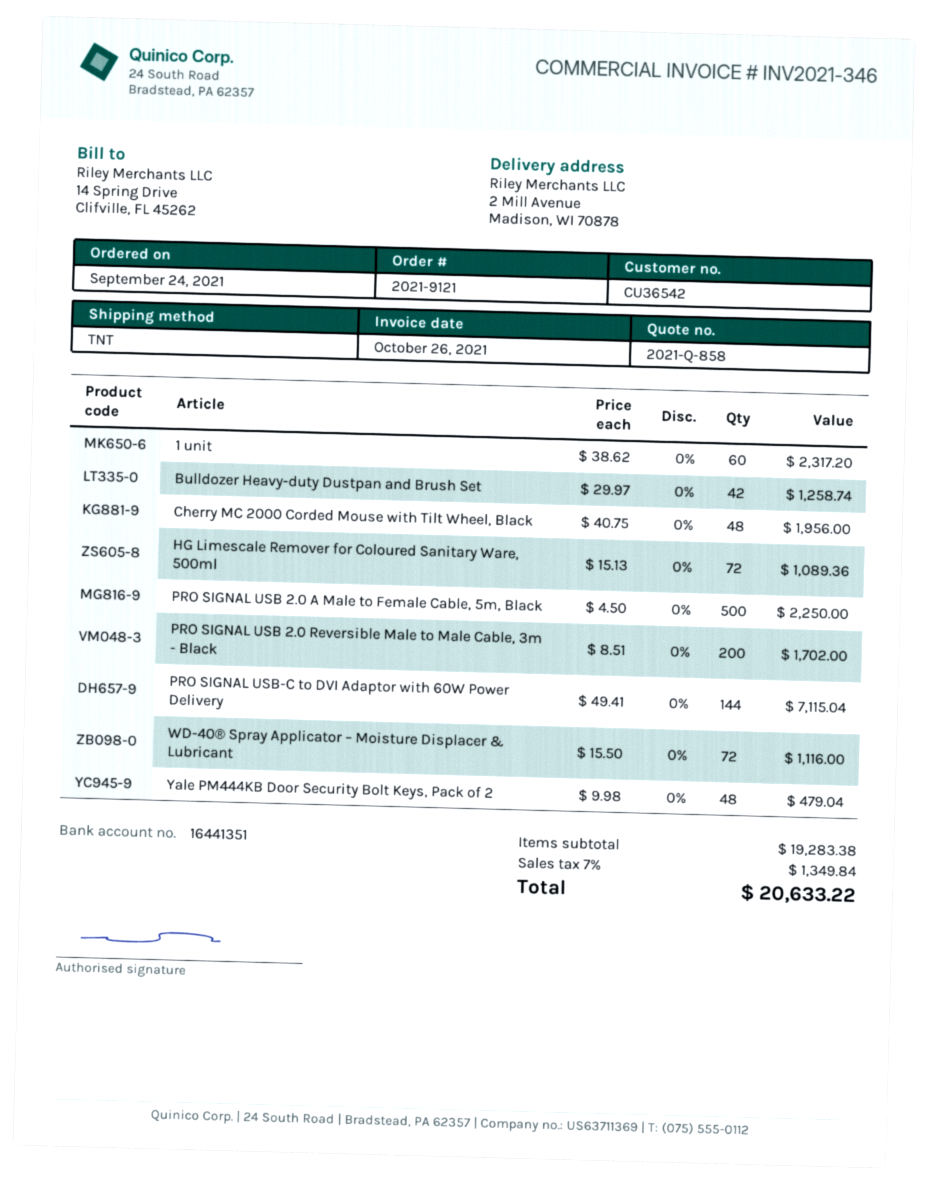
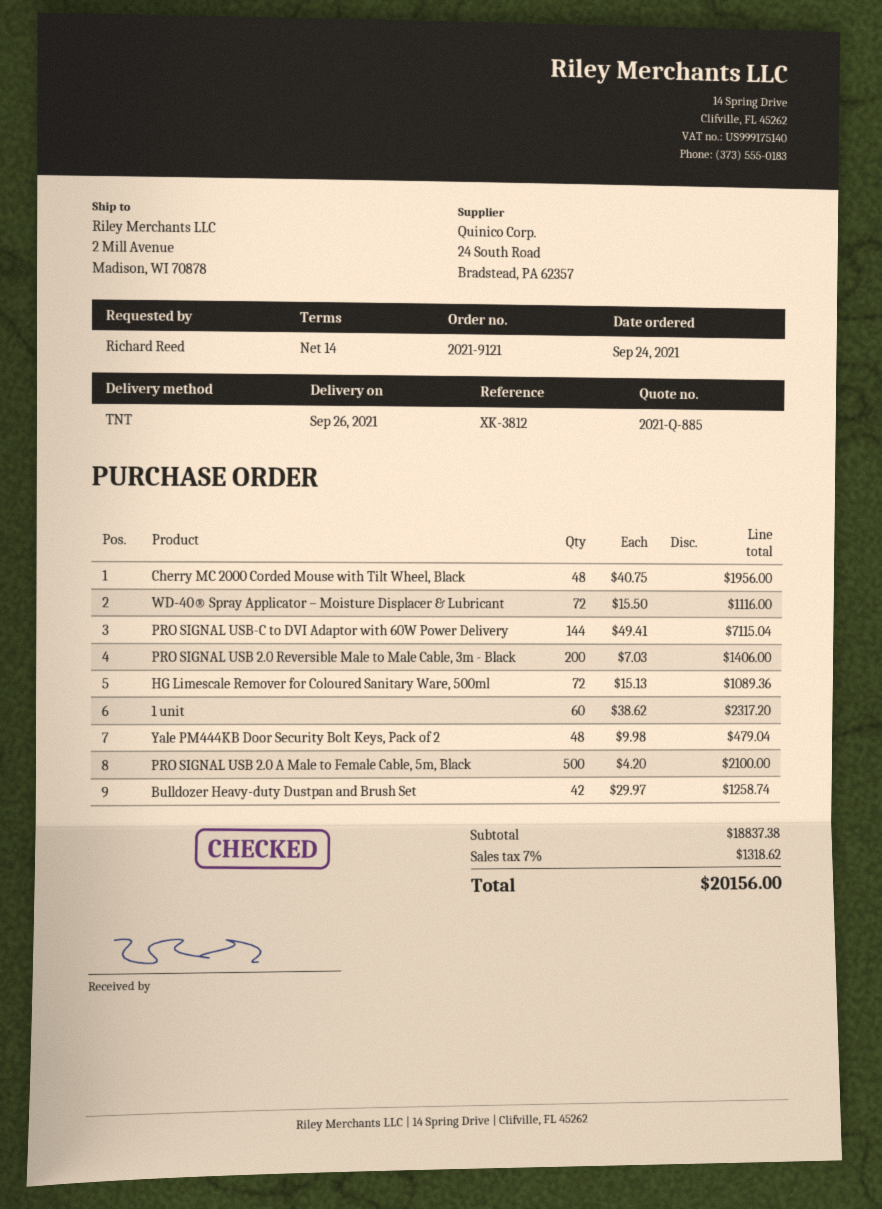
quote number: 2021-Q-858 -> 2021-Q-885
PRO SIGNAL USB 2.0 A Male to Female Cable, 5m, Black: 500 x 4.50 = 2250.00 -> 500 x 4.20 = 2100.00
PRO SIGNAL USB 2.0 Reversible Male to Male Cable, 3m - Black: 200 x 8.51 = 1702.00 -> 200 x 7.03 = 1406.00
subtotal: 19283.38 -> 18837.38
tax: 7% = 1349.84 -> 7% = 1318.62
total: 20633.22 -> 20156.00

